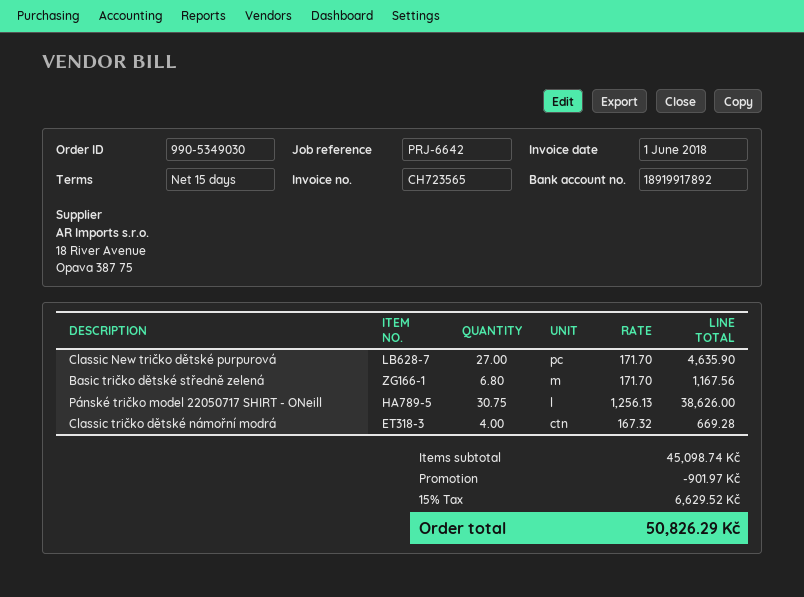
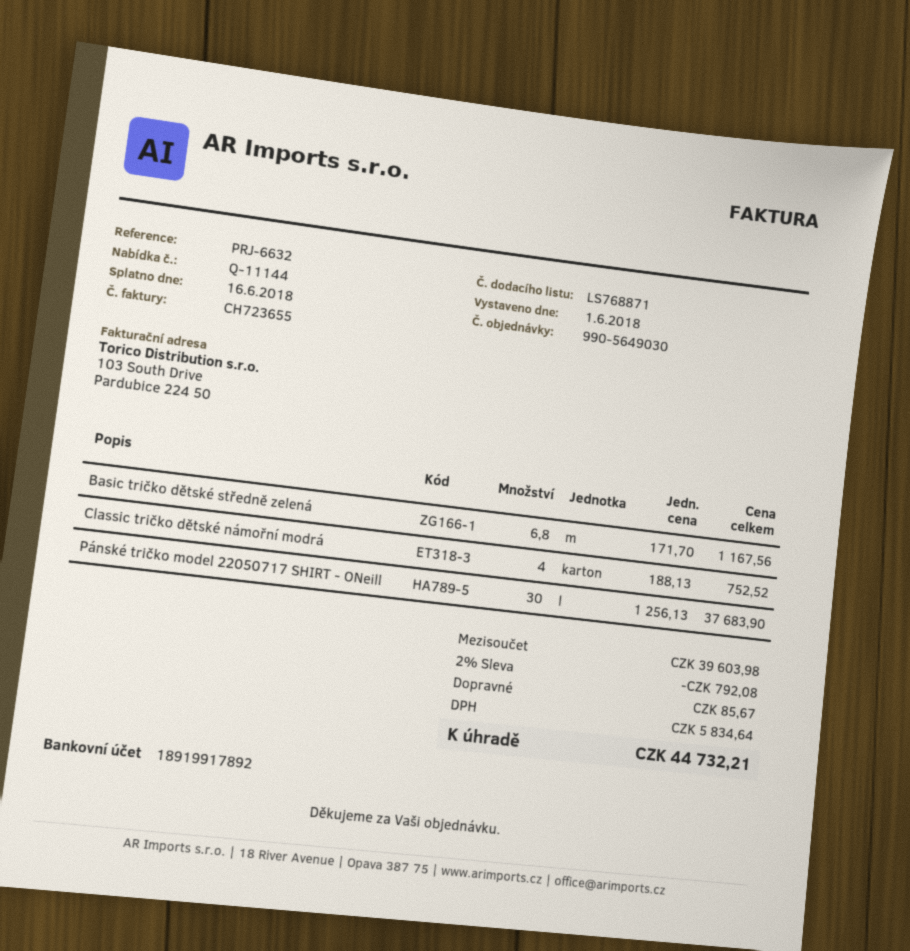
order number: 990-5349030 -> 990-5649030
invoice number: CH723565 -> CH723655
reference: PRJ-6642 -> PRJ-6632
Classic New tričko dětské purpurová: 27 x 171.70 = 4635.90 -> none
Pánské tričko model 22050717 SHIRT - ONeill: 30.75 x 1256.13 = 38626.00 -> 30 x 1256.13 = 37683.90
Classic tričko dětské námořní modrá: 4 x 167.32 = 669.28 -> 4 x 188.13 = 752.52
subtotal: 45098.74 -> 39603.98
discount: 901.97 -> 792.08
shipping: none -> 85.67
tax: 6629.52 -> 5834.64
total: 50826.29 -> 44732.21

